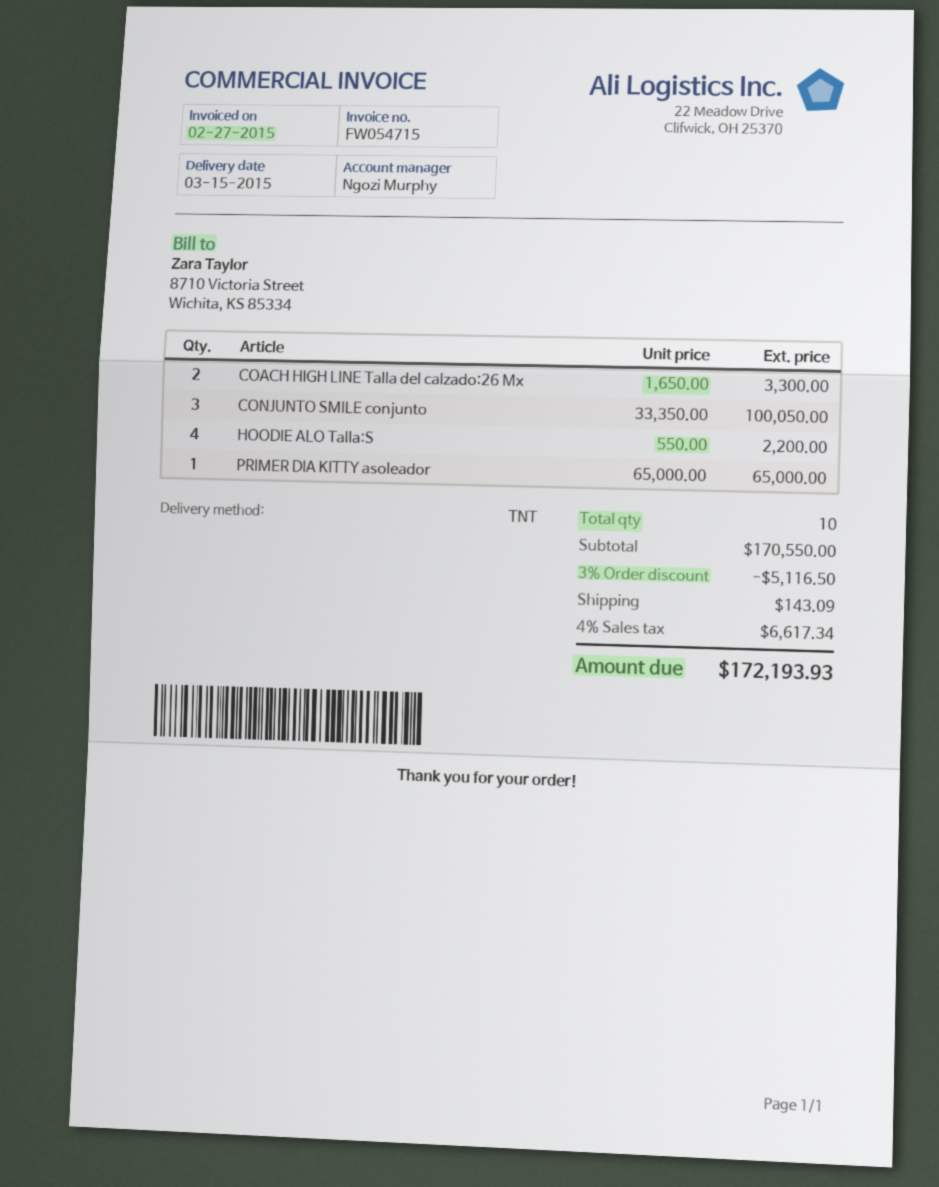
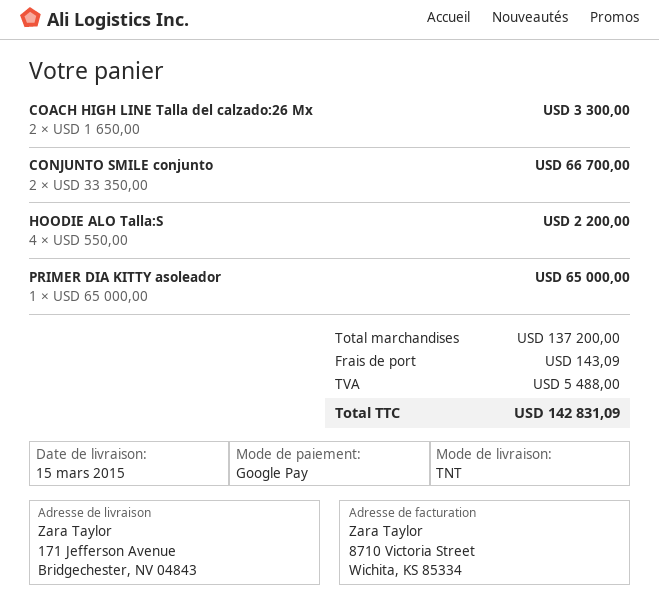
CONJUNTO SMILE conjunto: 3 x 33350.00 = 100050.00 -> 2 x 33350.00 = 66700.00
subtotal: 170550.00 -> 137200.00
discount: 3% = 5116.50 -> none
tax: 6617.34 -> 5488.00
total: 172193.93 -> 142831.09

